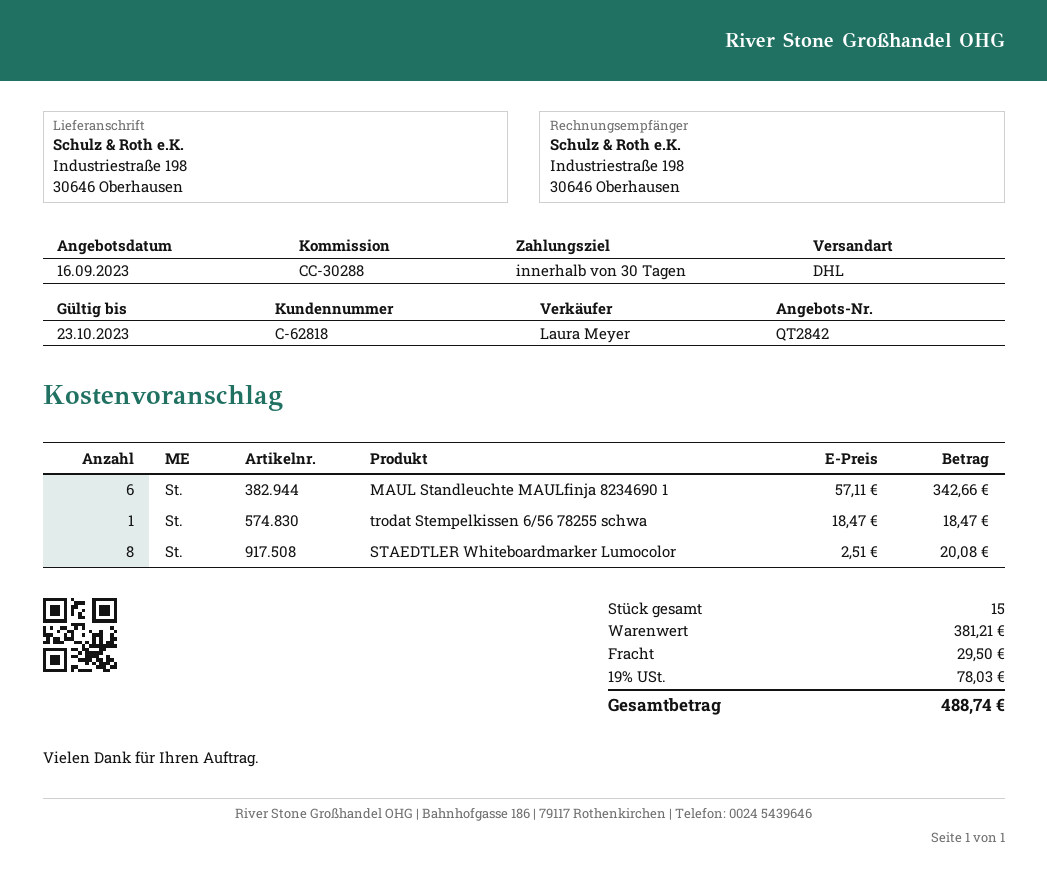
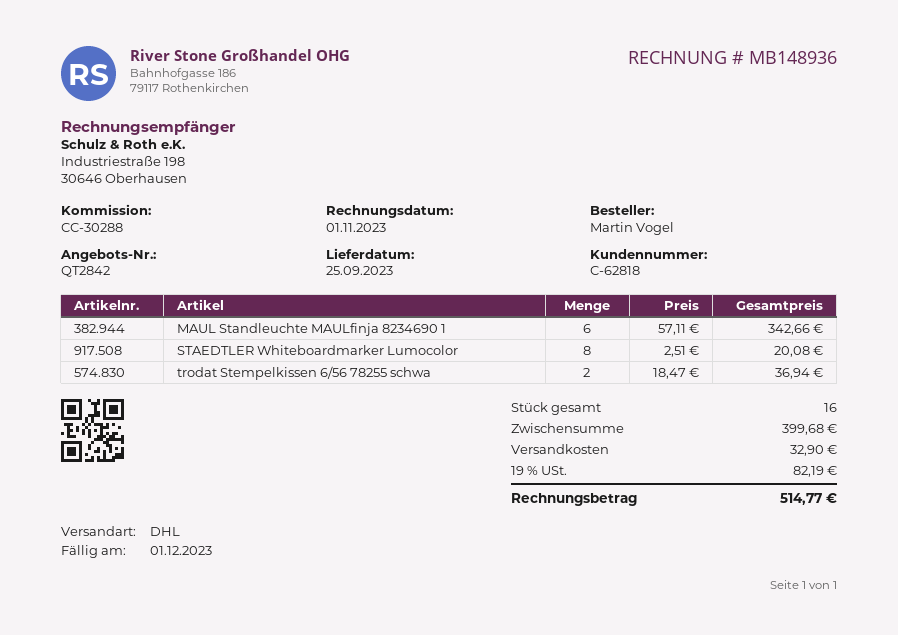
trodat Stempelkissen 6/56 78255 schwa: 1 x 18.47 = 18.47 -> 2 x 18.47 = 36.94
total quantity: 15 -> 16
subtotal: 381.21 -> 399.68
shipping: 29.50 -> 32.90
tax: 19% = 78.03 -> 19% = 82.19
total: 488.74 -> 514.77

